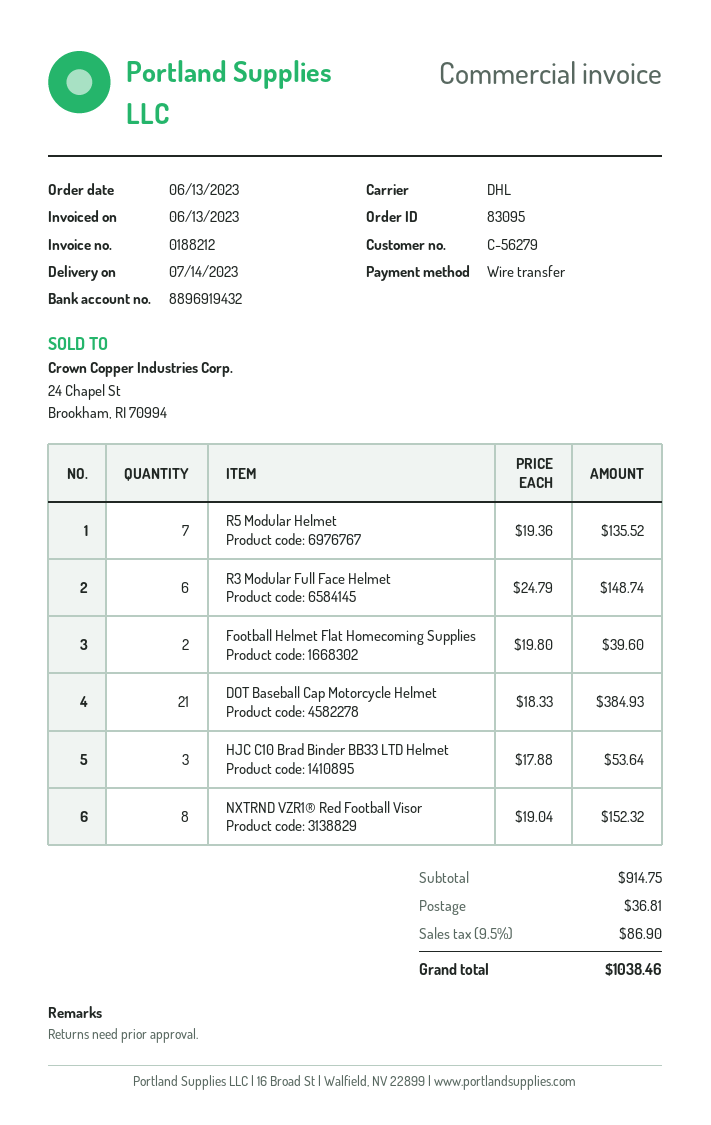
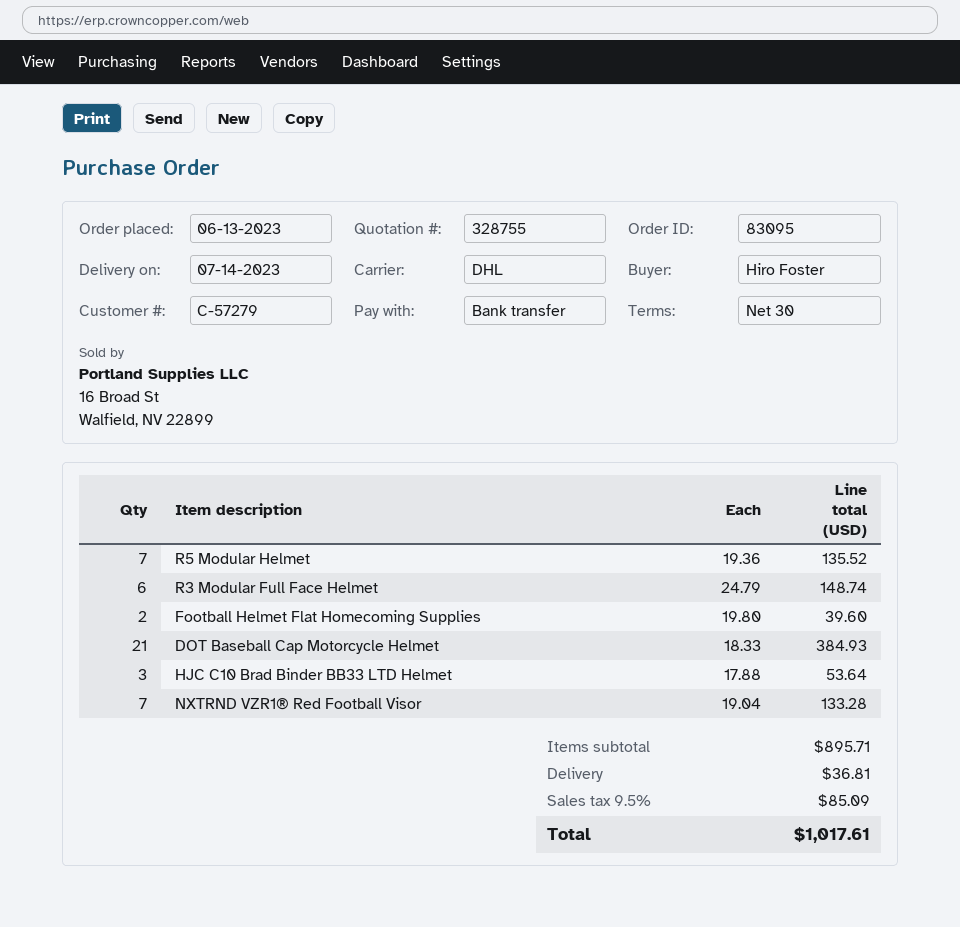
customer number: C-56279 -> C-57279
NXTRND VZR1® Red Football Visor: 8 x 19.04 = 152.32 -> 7 x 19.04 = 133.28
subtotal: 914.75 -> 895.71
tax: 9.5% = 86.90 -> 9.5% = 85.09
total: 1038.46 -> 1017.61

